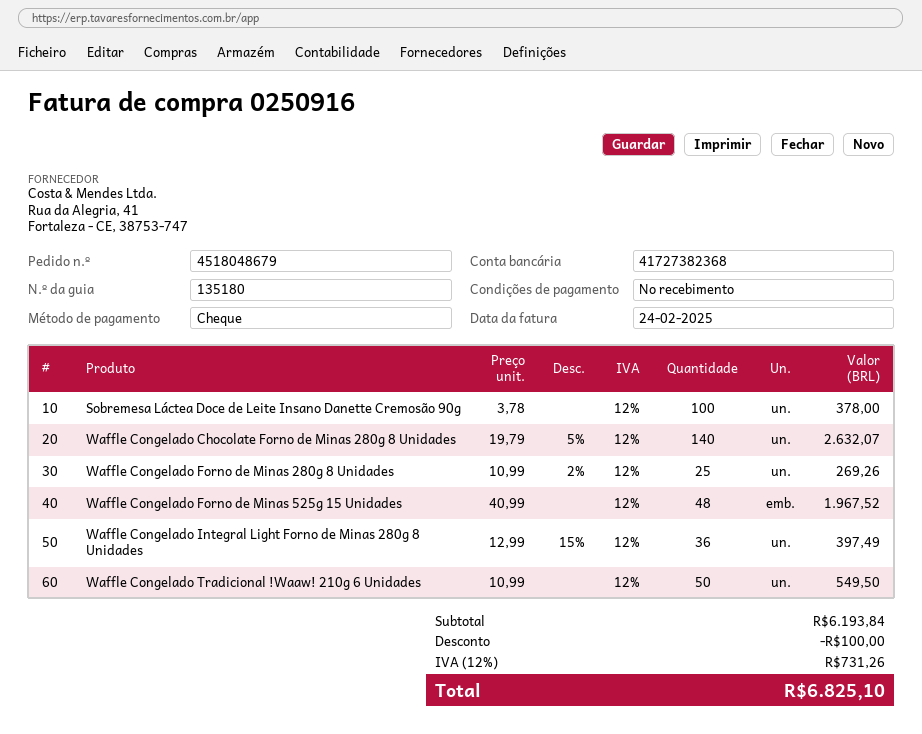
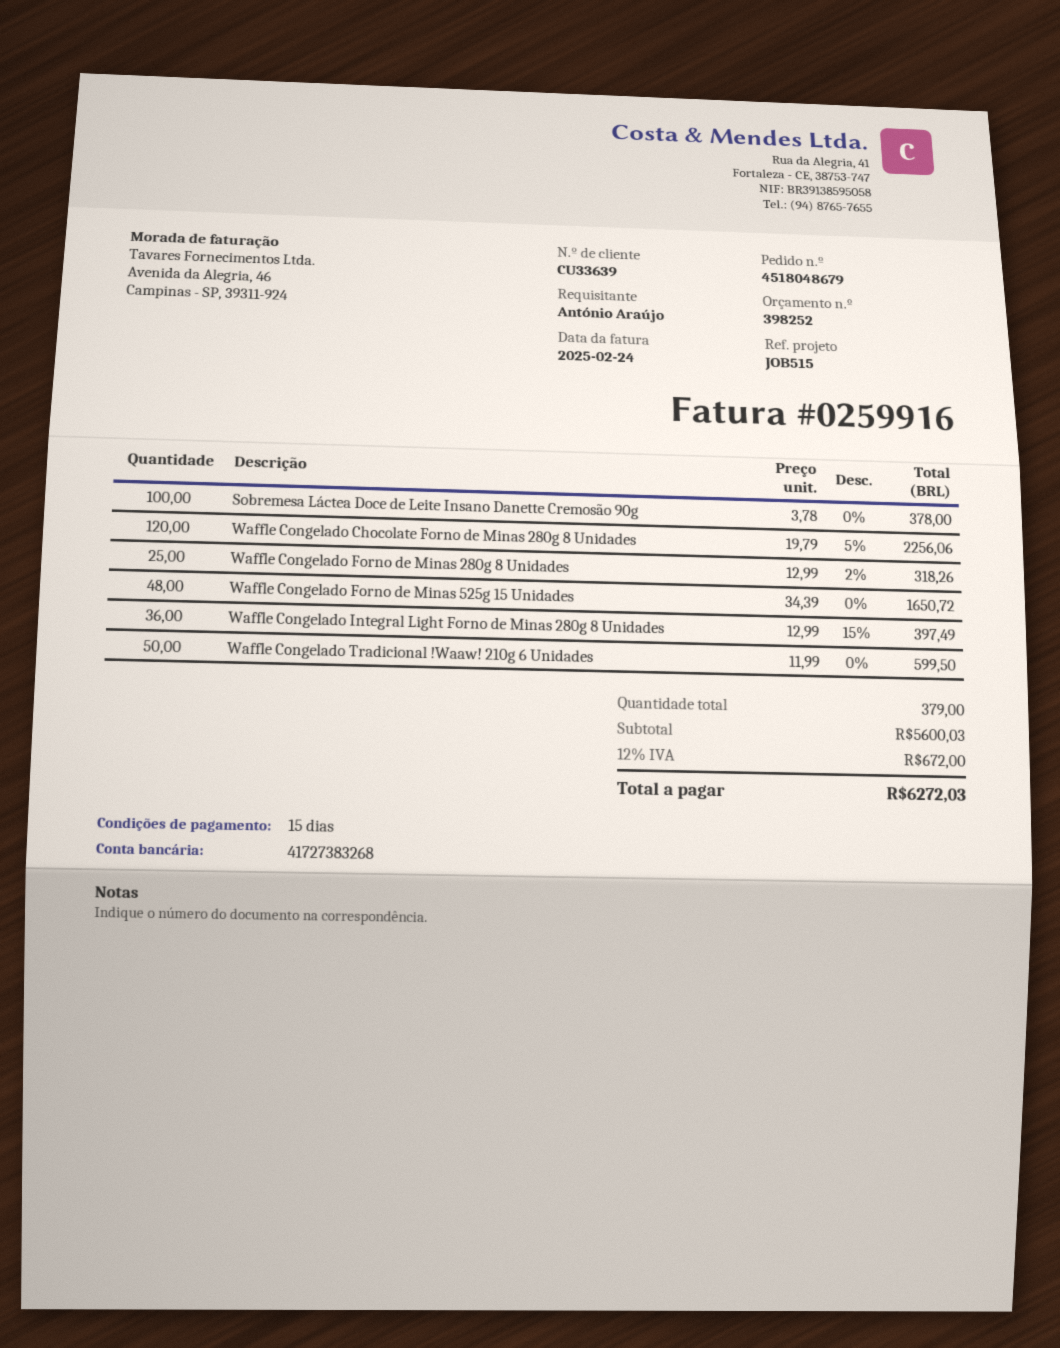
invoice number: 0250916 -> 0259916
payment terms: on receipt -> 15 days
bank account: 41727382368 -> 41727383268
Waffle Congelado Chocolate Forno de Minas 280g 8 Unidades: 140 x 19.79 - 5% = 2632.07 -> 120 x 19.79 - 5% = 2256.06
Waffle Congelado Forno de Minas 280g 8 Unidades: 25 x 10.99 - 2% = 269.26 -> 25 x 12.99 - 2% = 318.26
Waffle Congelado Forno de Minas 525g 15 Unidades: 48 x 40.99 = 1967.52 -> 48 x 34.39 = 1650.72
Waffle Congelado Tradicional !Waaw! 210g 6 Unidades: 50 x 10.99 = 549.50 -> 50 x 11.99 = 599.50
subtotal: 6193.84 -> 5600.03
discount: 100.00 -> none
tax: 12% = 731.26 -> 12% = 672.00
total: 6825.10 -> 6272.03

